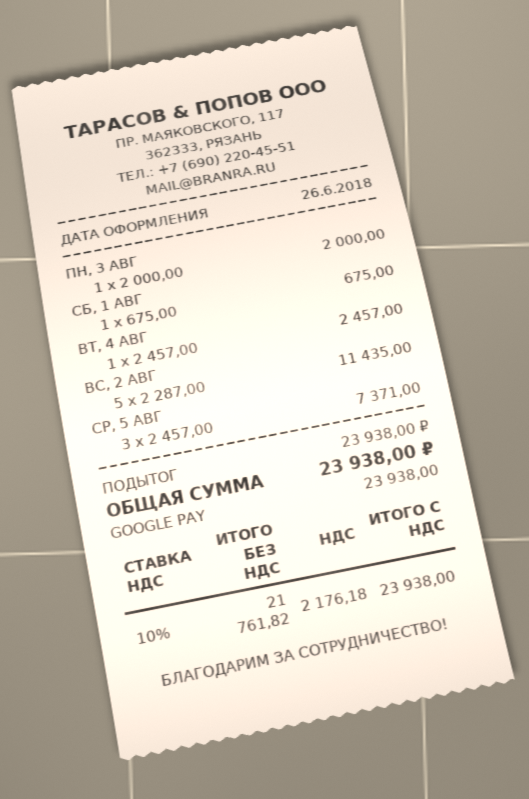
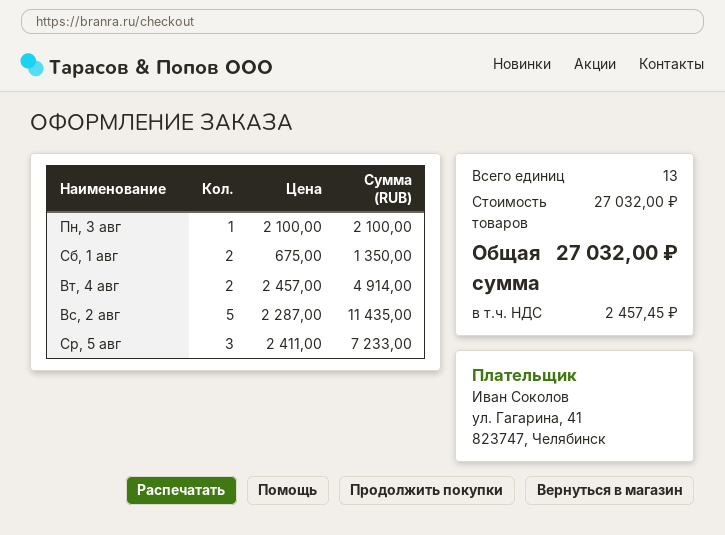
ПН, 3 АВГ: 1 x 2000.00 = 2000.00 -> 1 x 2100.00 = 2100.00
СБ, 1 АВГ: 1 x 675.00 = 675.00 -> 2 x 675.00 = 1350.00
ВТ, 4 АВГ: 1 x 2457.00 = 2457.00 -> 2 x 2457.00 = 4914.00
СР, 5 АВГ: 3 x 2457.00 = 7371.00 -> 3 x 2411.00 = 7233.00
subtotal: 23938.00 -> 27032.00
tax: 2176.18 -> 2457.45
total: 23938.00 -> 27032.00

